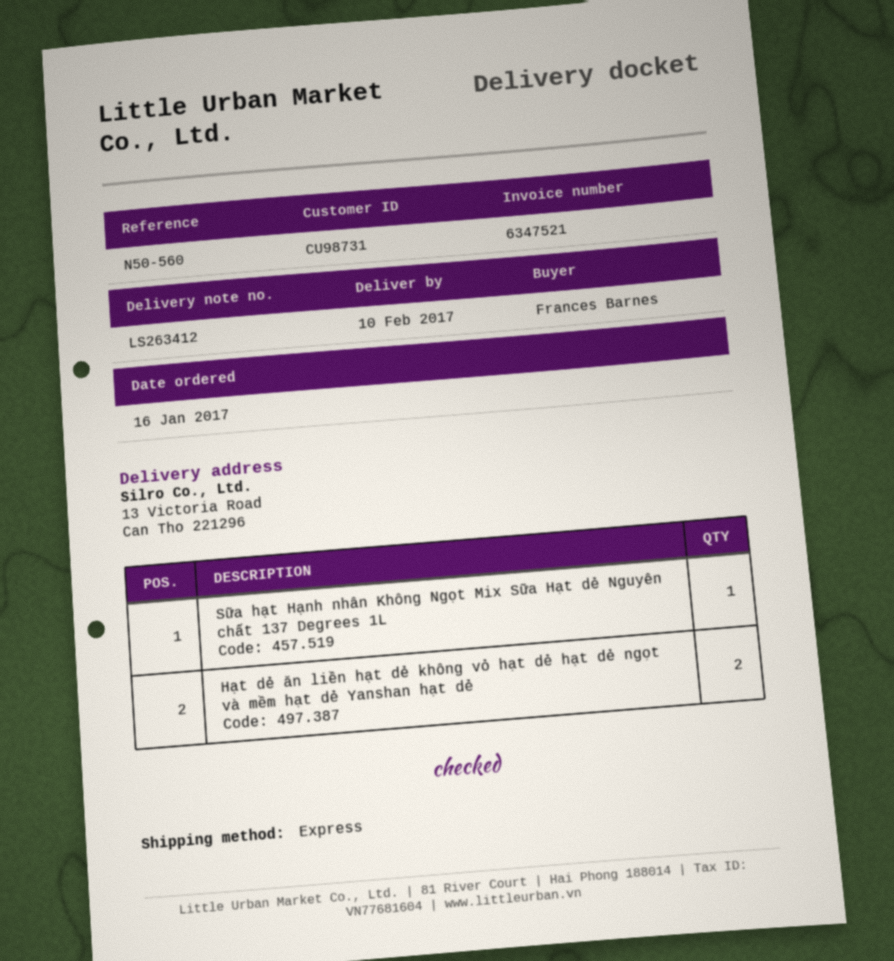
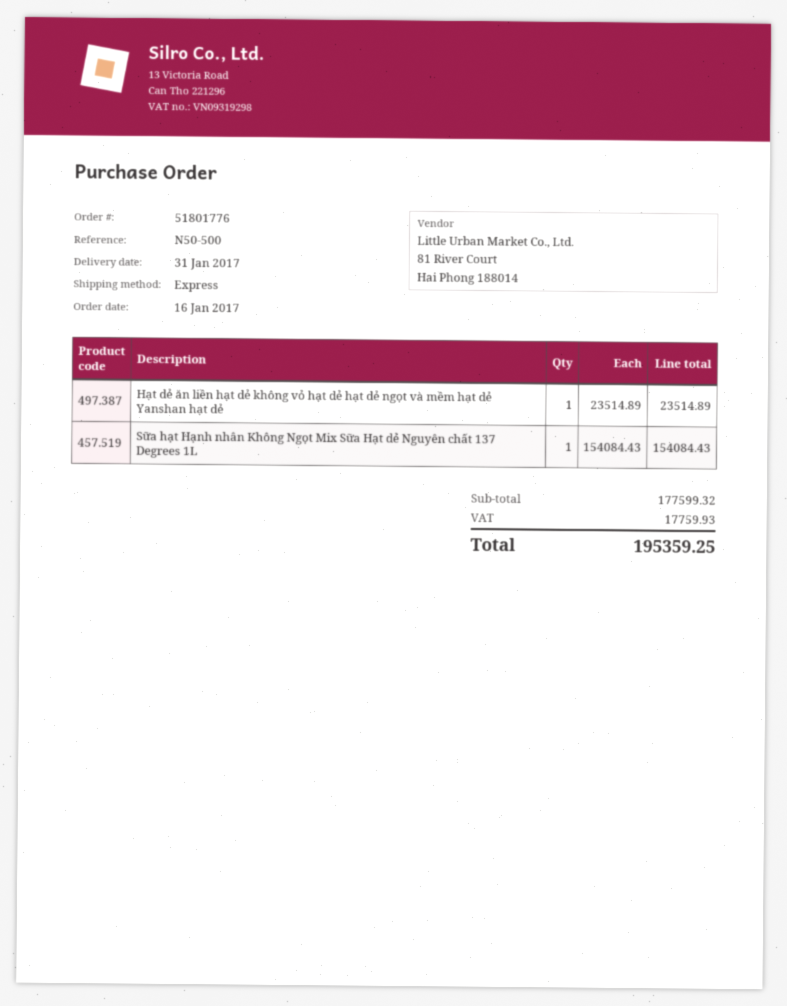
delivery date: 2017-02-10 -> 2017-01-31
reference: N50-560 -> N50-500
Hạt dẻ ăn liền hạt dẻ không vỏ hạt dẻ hạt dẻ ngọt và mềm hạt dẻ Yanshan hạt dẻ: 2 -> 1

